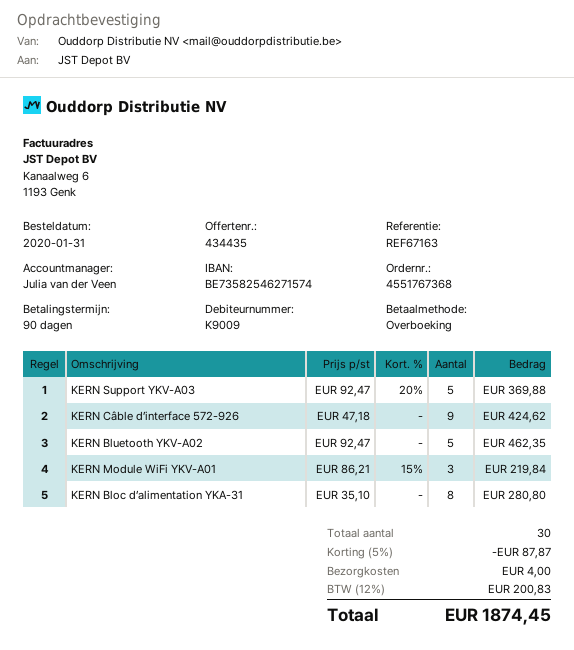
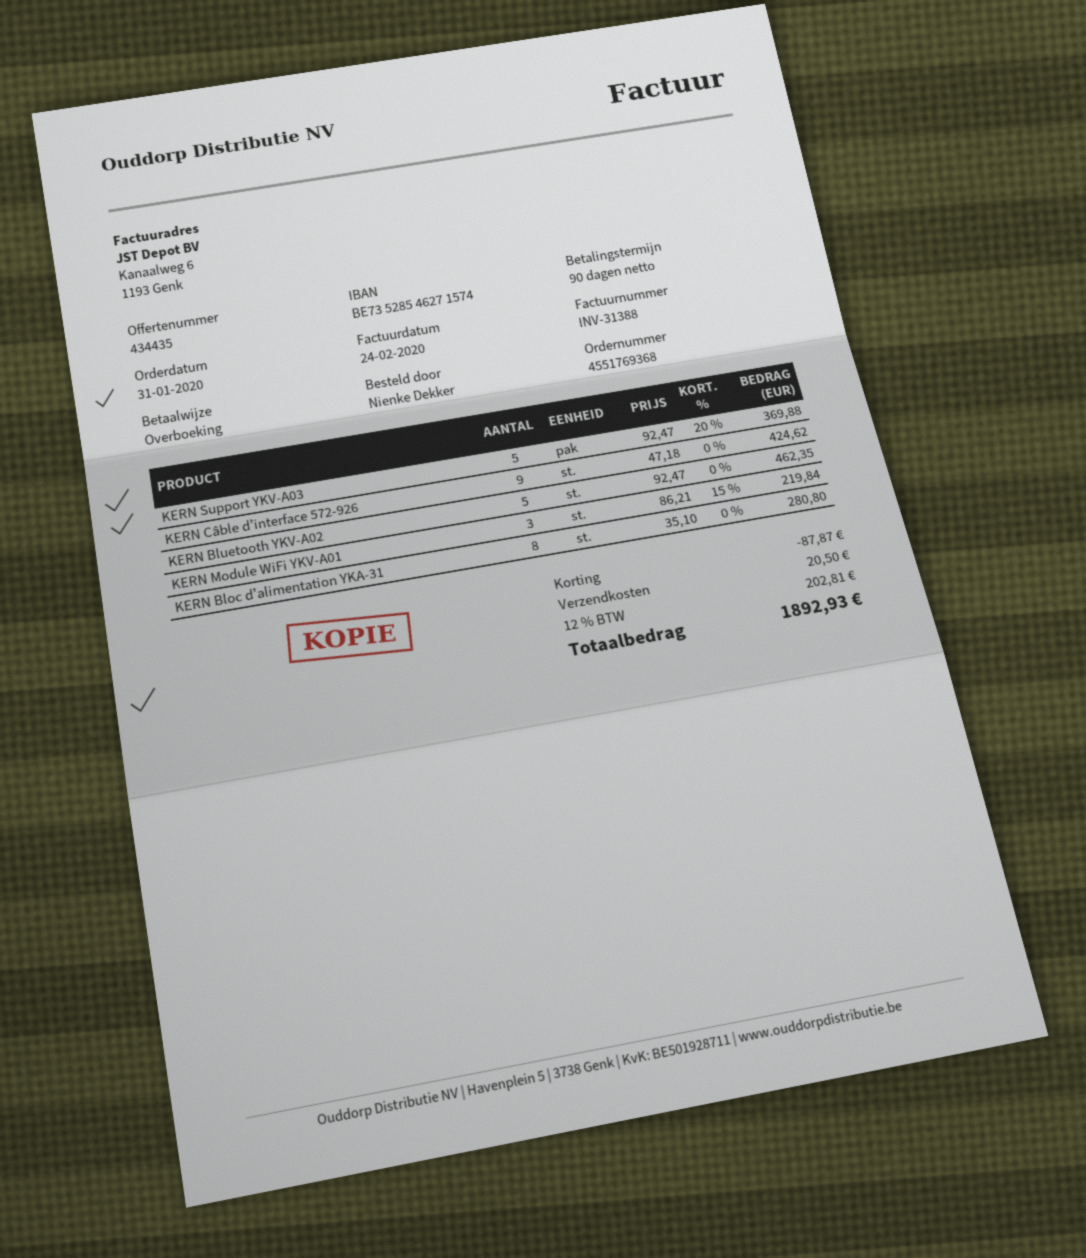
order number: 4551767368 -> 4551769368
bank account: BE73582546271574 -> BE73528546271574
shipping: 4.00 -> 20.50
tax: 12% = 200.83 -> 12% = 202.81
total: 1874.45 -> 1892.93

